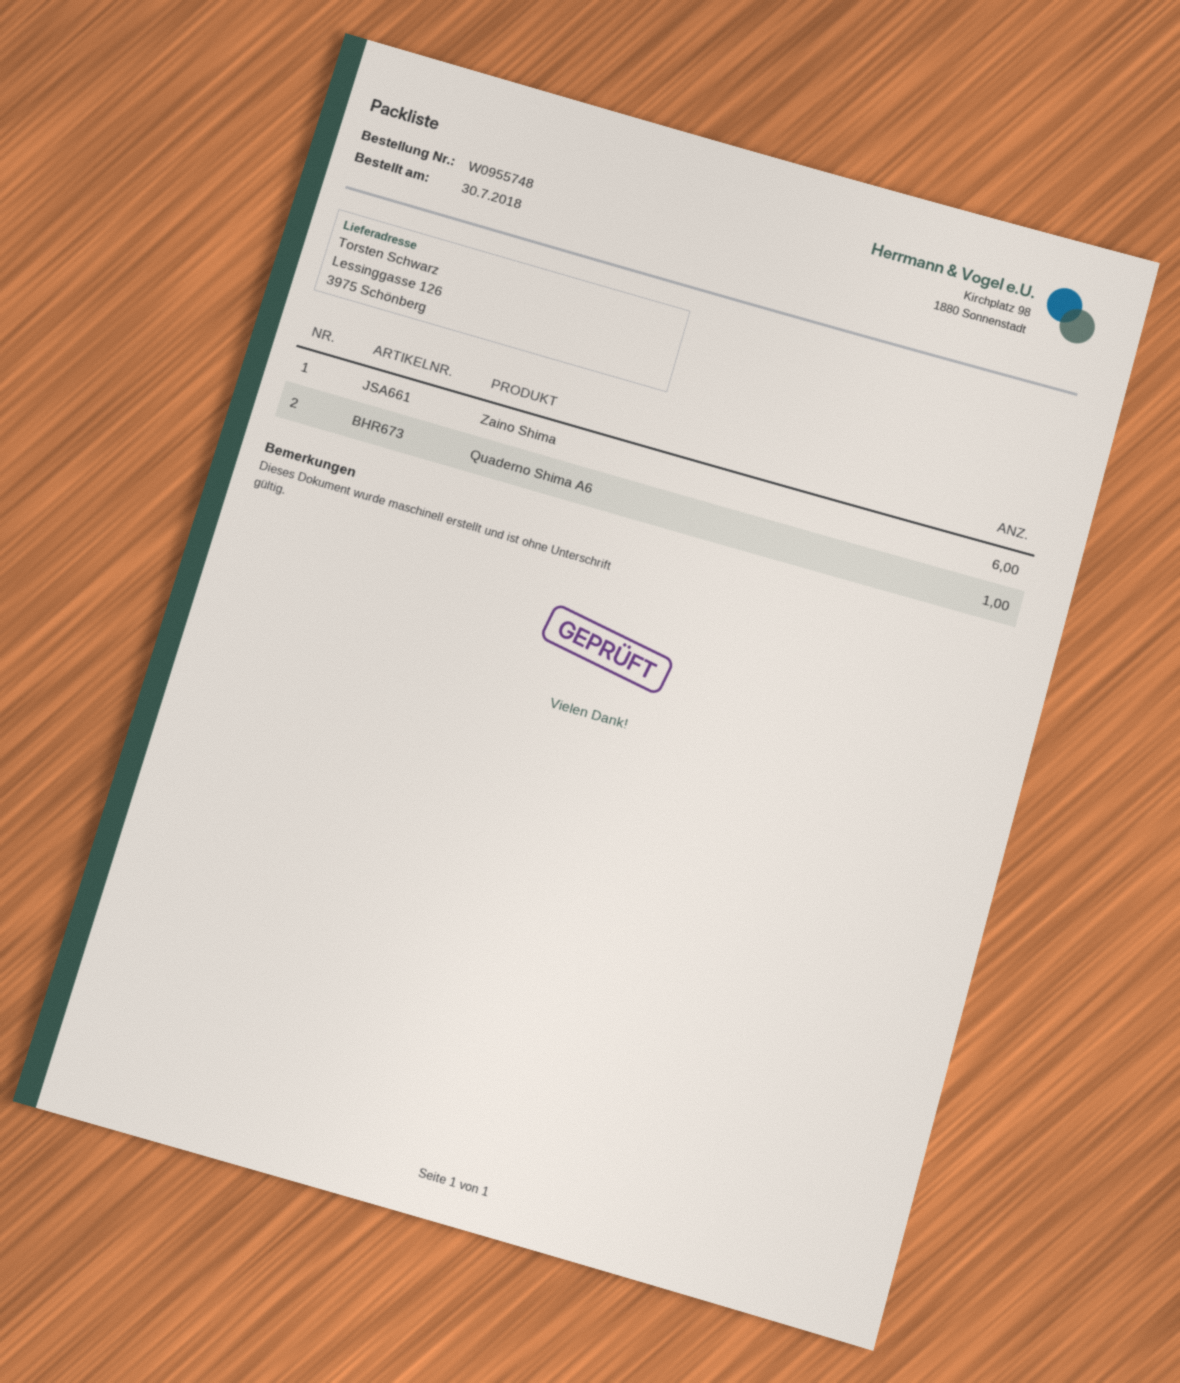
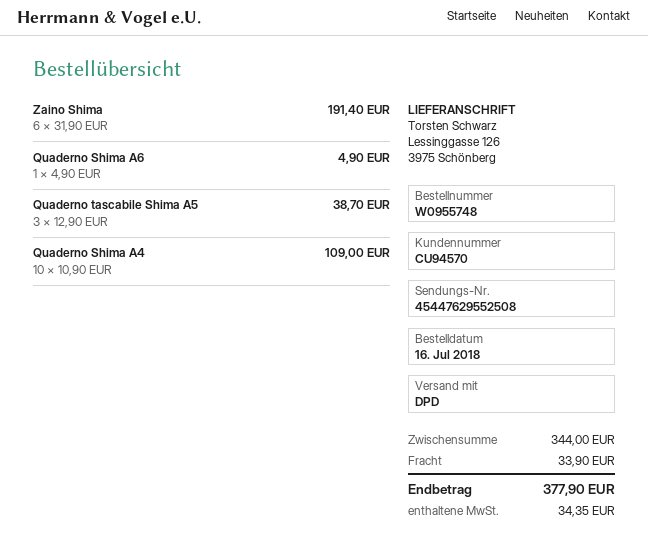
order date: 2018-07-30 -> 2018-07-16
Quaderno tascabile Shima A5: none -> 3
Quaderno Shima A4: none -> 10

